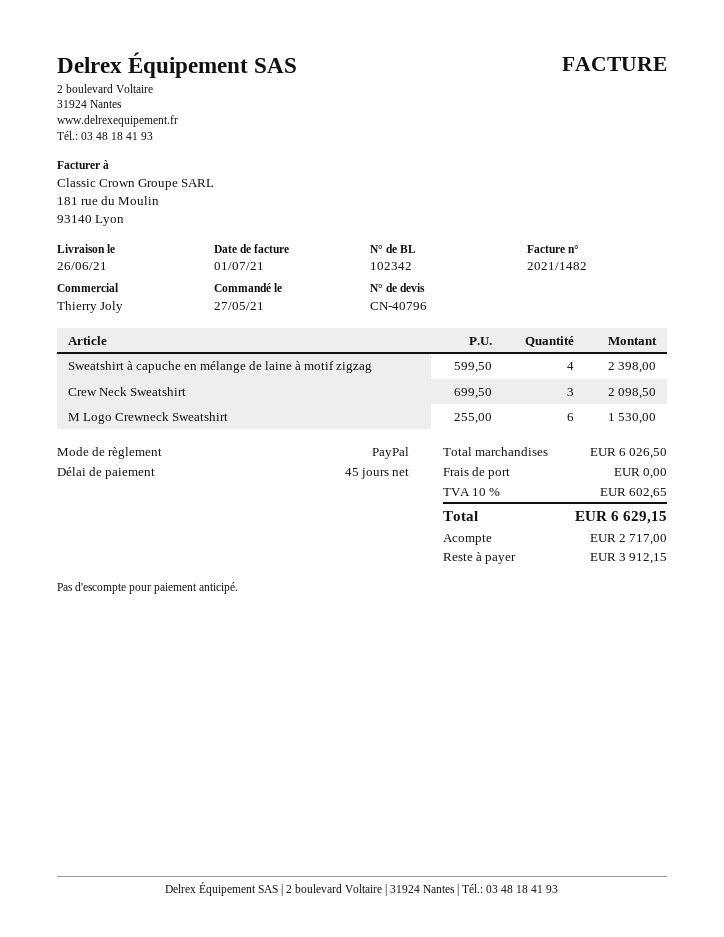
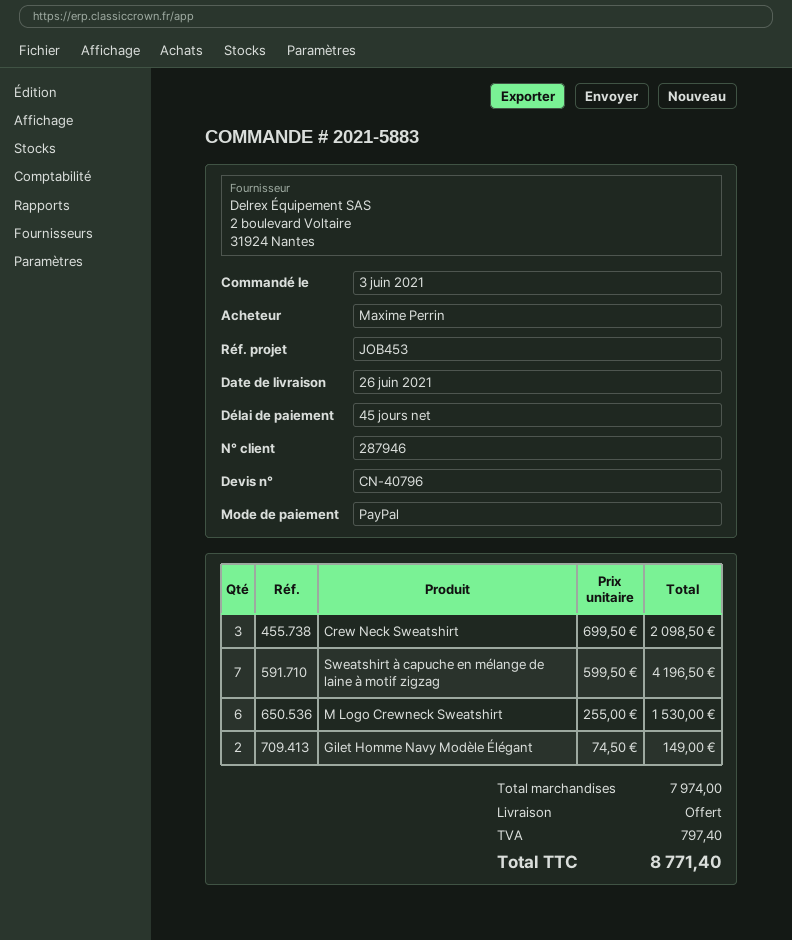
order date: 2021-05-27 -> 2021-06-03
Sweatshirt à capuche en mélange de laine à motif zigzag: 4 x 599.50 = 2398.00 -> 7 x 599.50 = 4196.50
Gilet Homme Navy Modèle Élégant: none -> 2 x 74.50 = 149.00
subtotal: 6026.50 -> 7974.00
tax: 602.65 -> 797.40
total: 6629.15 -> 8771.40

